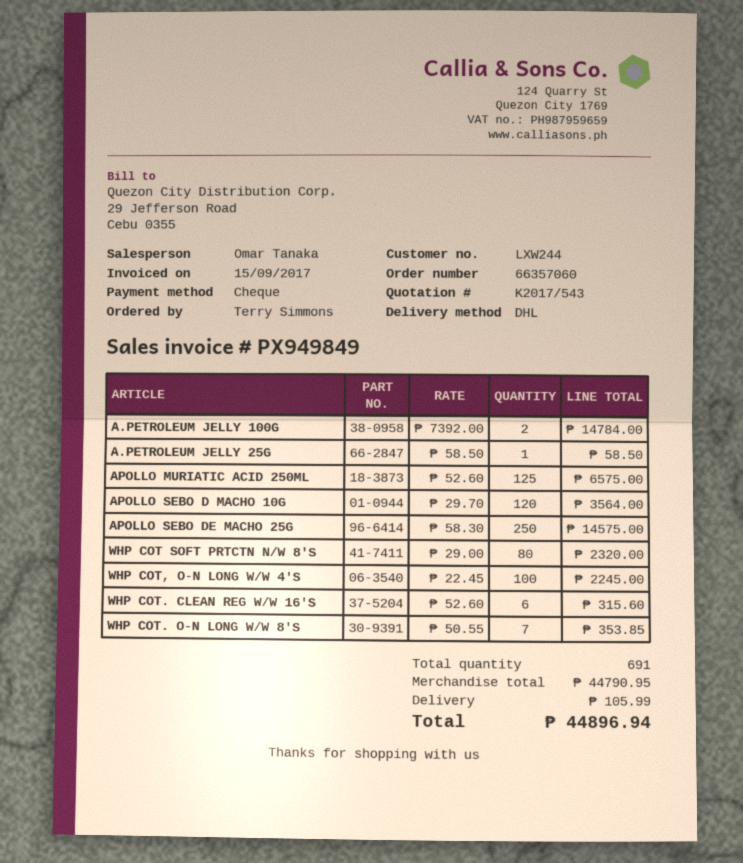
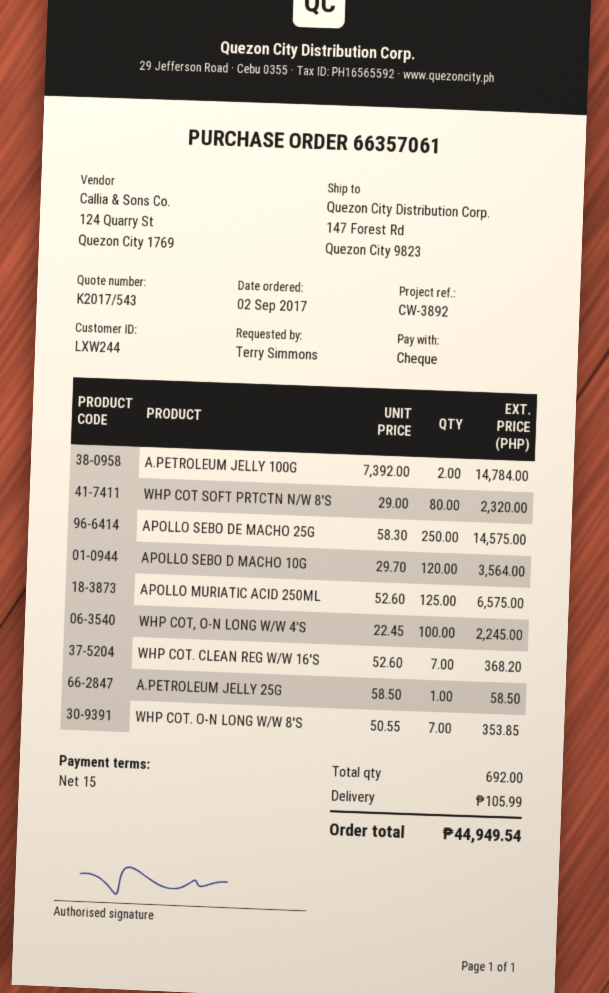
order number: 66357060 -> 66357061
WHP COT. CLEAN REG W/W 16'S: 6 x 52.60 = 315.60 -> 7 x 52.60 = 368.20
total quantity: 691 -> 692
total: 44896.94 -> 44949.54

